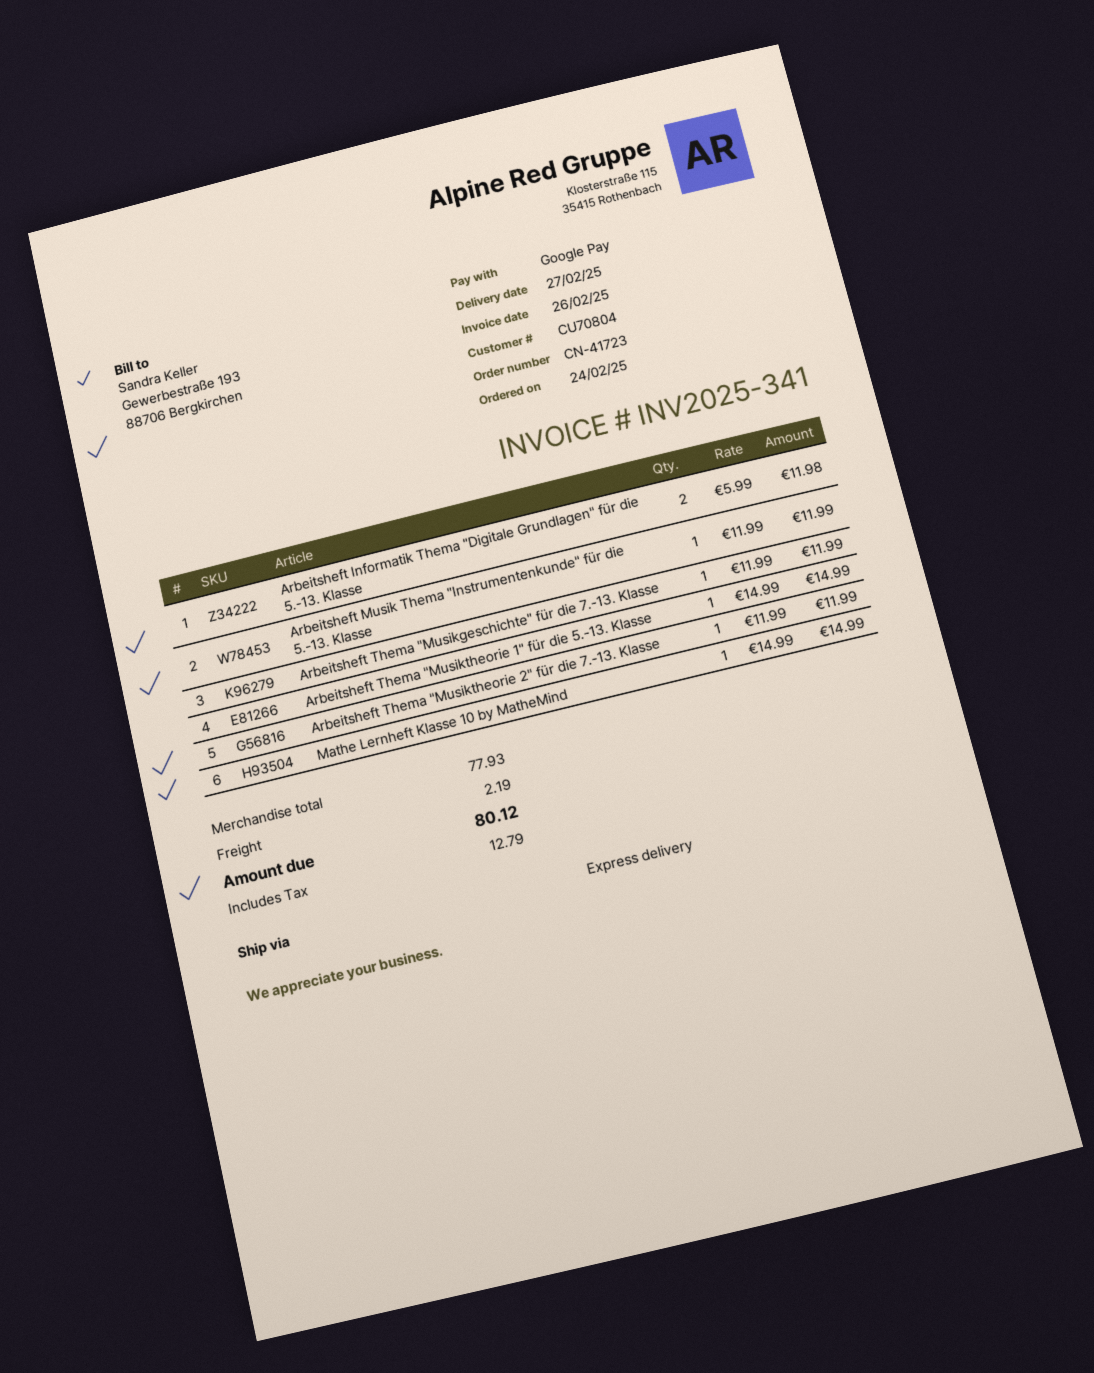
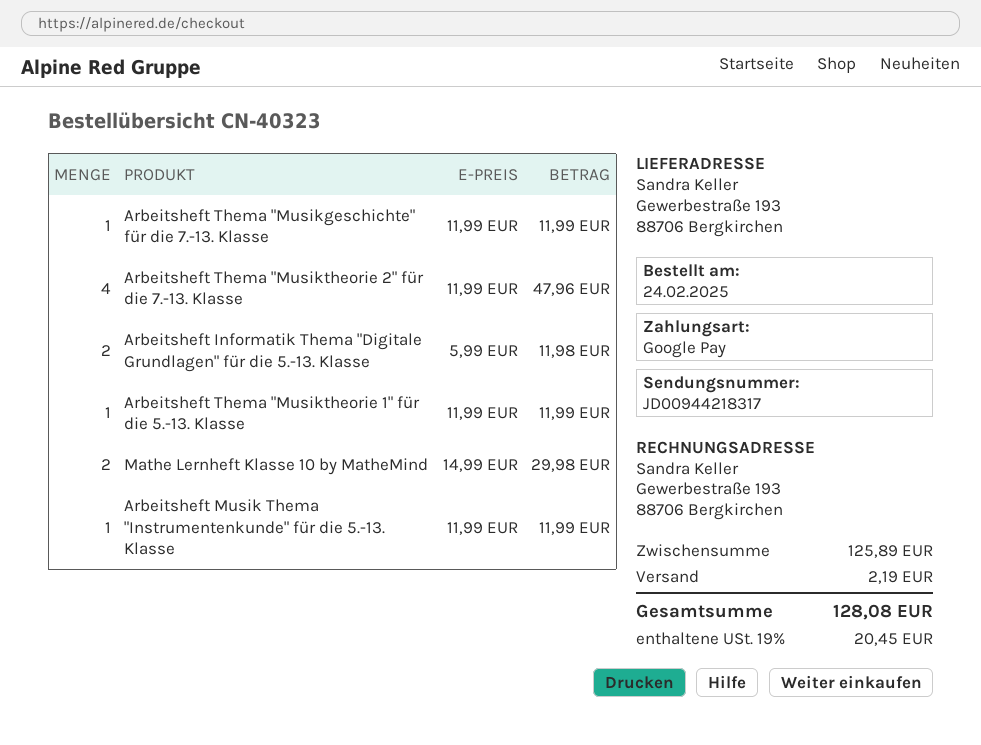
order number: CN-41723 -> CN-40323
Arbeitsheft Thema "Musiktheorie 1" für die 5.-13. Klasse: 1 x 14.99 = 14.99 -> 1 x 11.99 = 11.99
Arbeitsheft Thema "Musiktheorie 2" für die 7.-13. Klasse: 1 x 11.99 = 11.99 -> 4 x 11.99 = 47.96
Mathe Lernheft Klasse 10 by MatheMind: 1 x 14.99 = 14.99 -> 2 x 14.99 = 29.98
subtotal: 77.93 -> 125.89
tax: 12.79 -> 20.45
total: 80.12 -> 128.08

